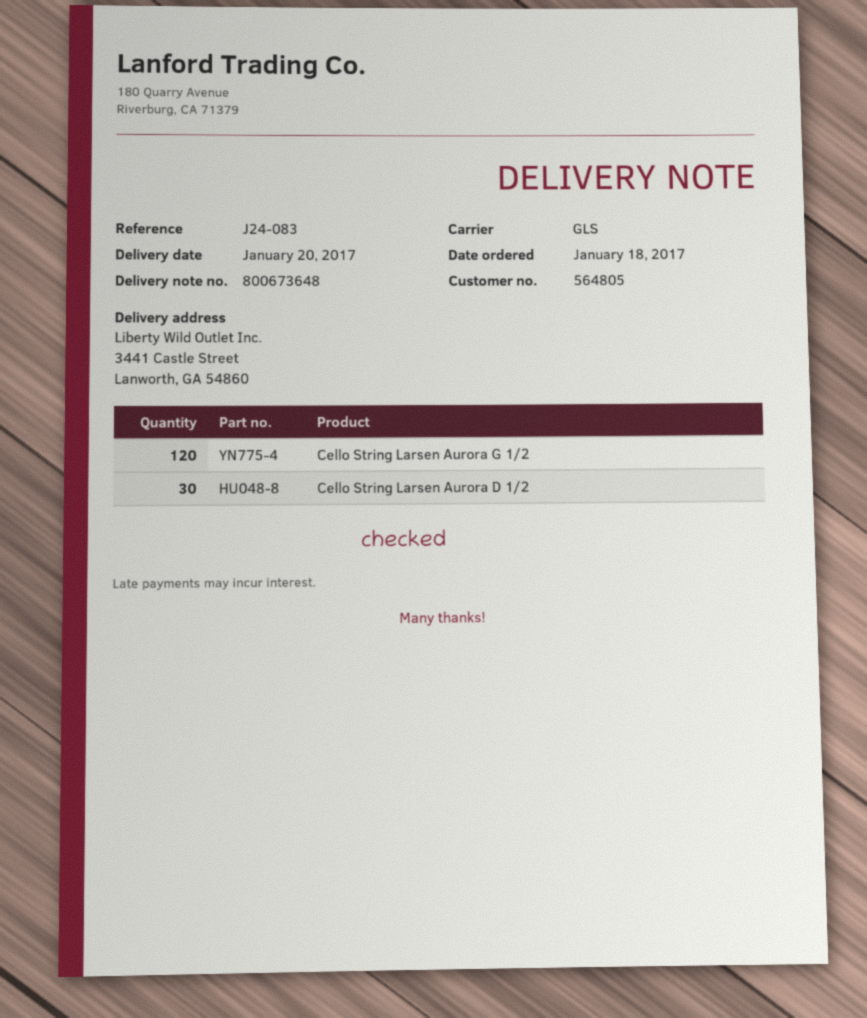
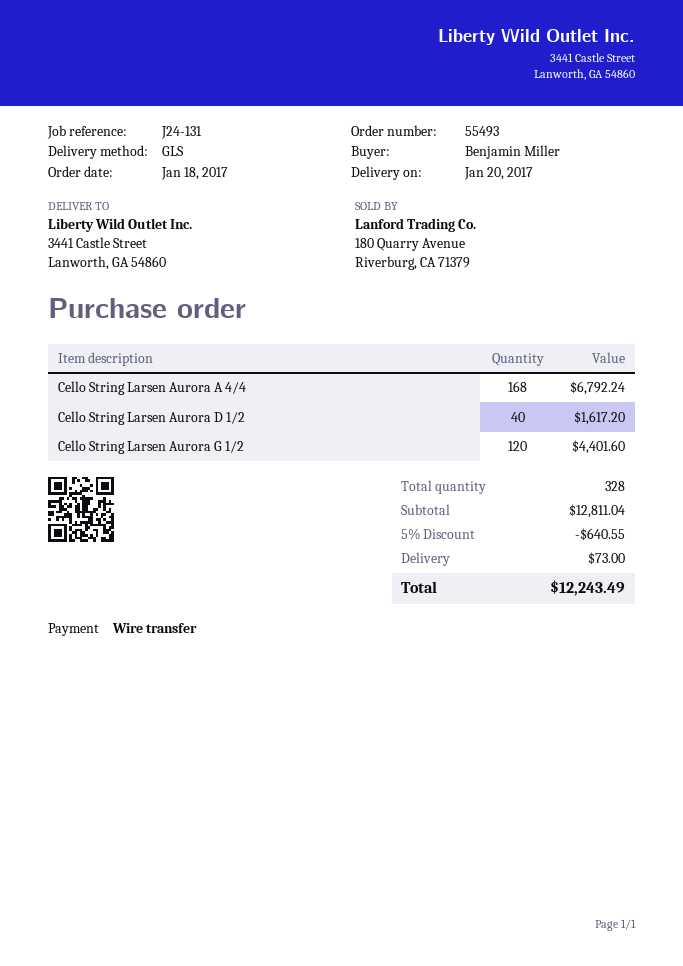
reference: J24-083 -> J24-131
Cello String Larsen Aurora D 1/2: 30 -> 40
Cello String Larsen Aurora A 4/4: none -> 168

